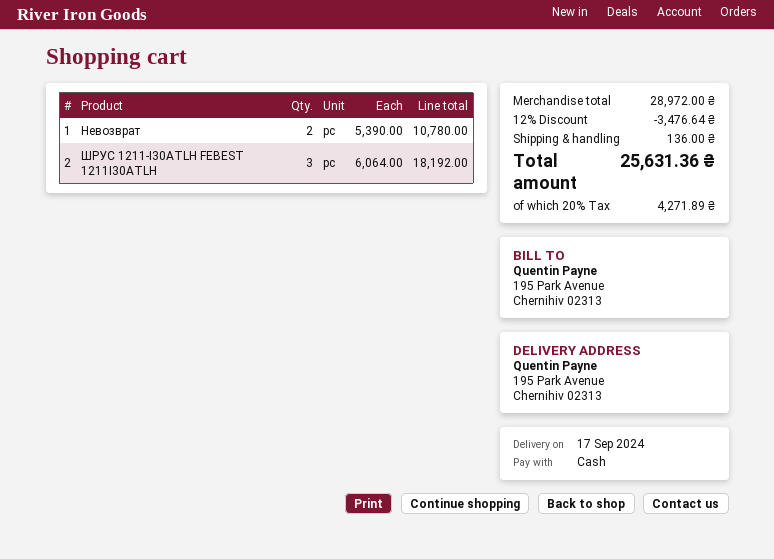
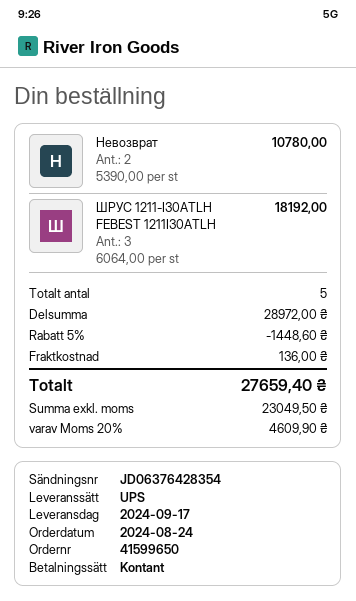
discount: 12% = 3476.64 -> 5% = 1448.60
tax: 20% = 4271.89 -> 20% = 4609.90
total: 25631.36 -> 27659.40

